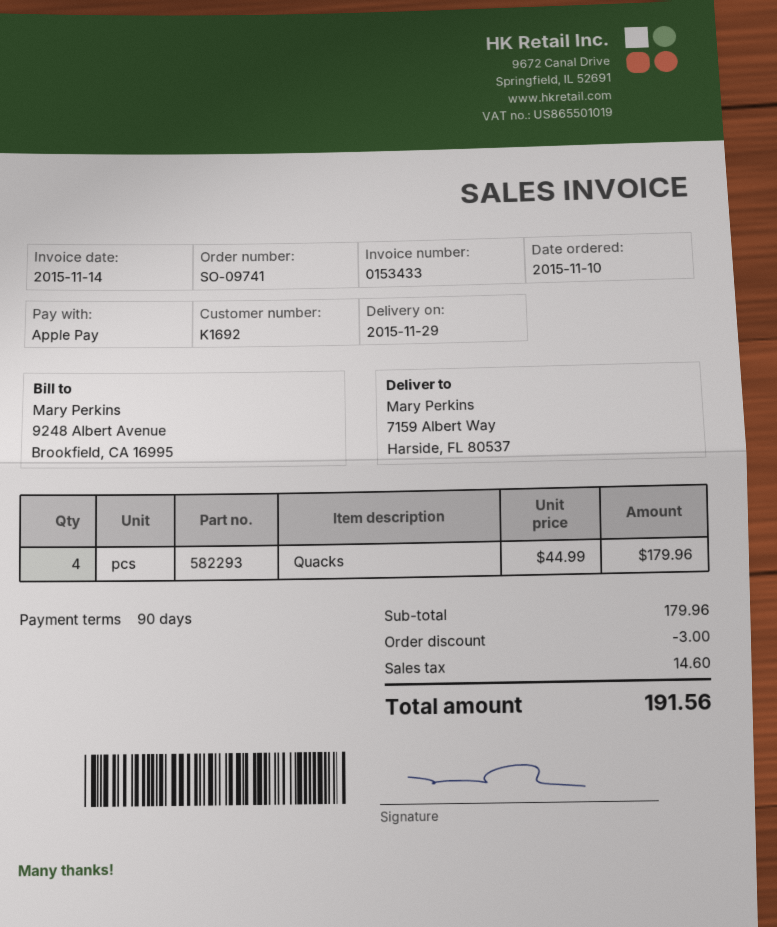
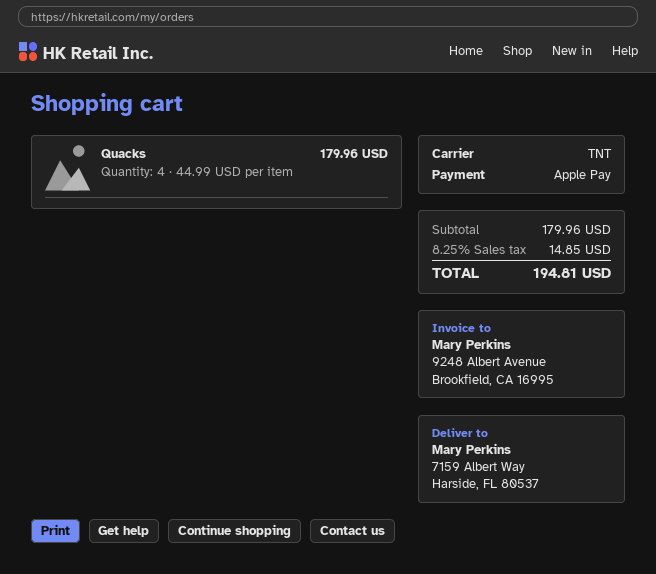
discount: 3.00 -> none
tax: 14.60 -> 14.85
total: 191.56 -> 194.81

